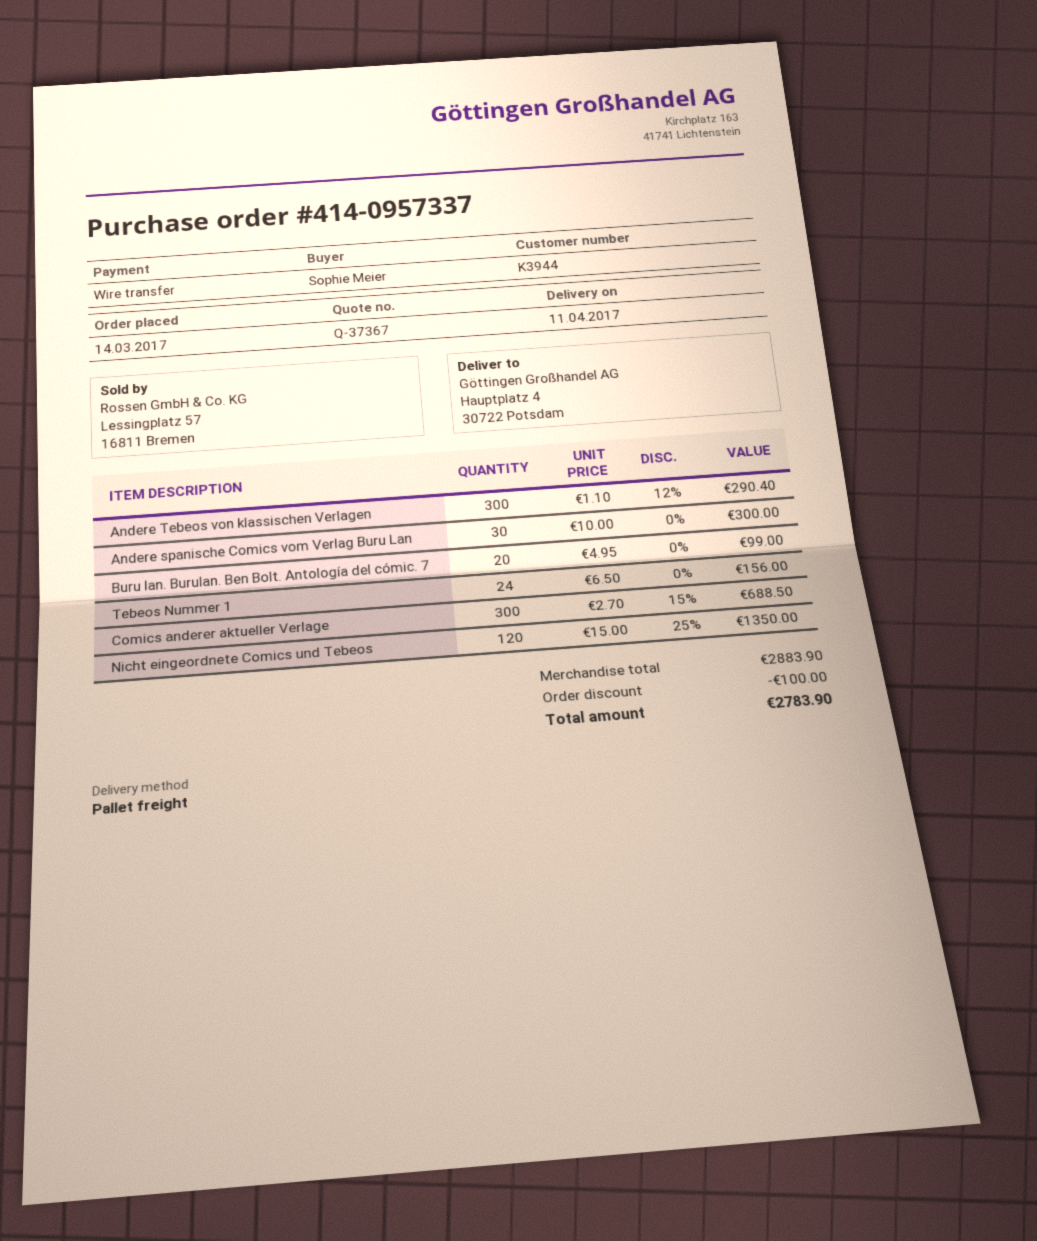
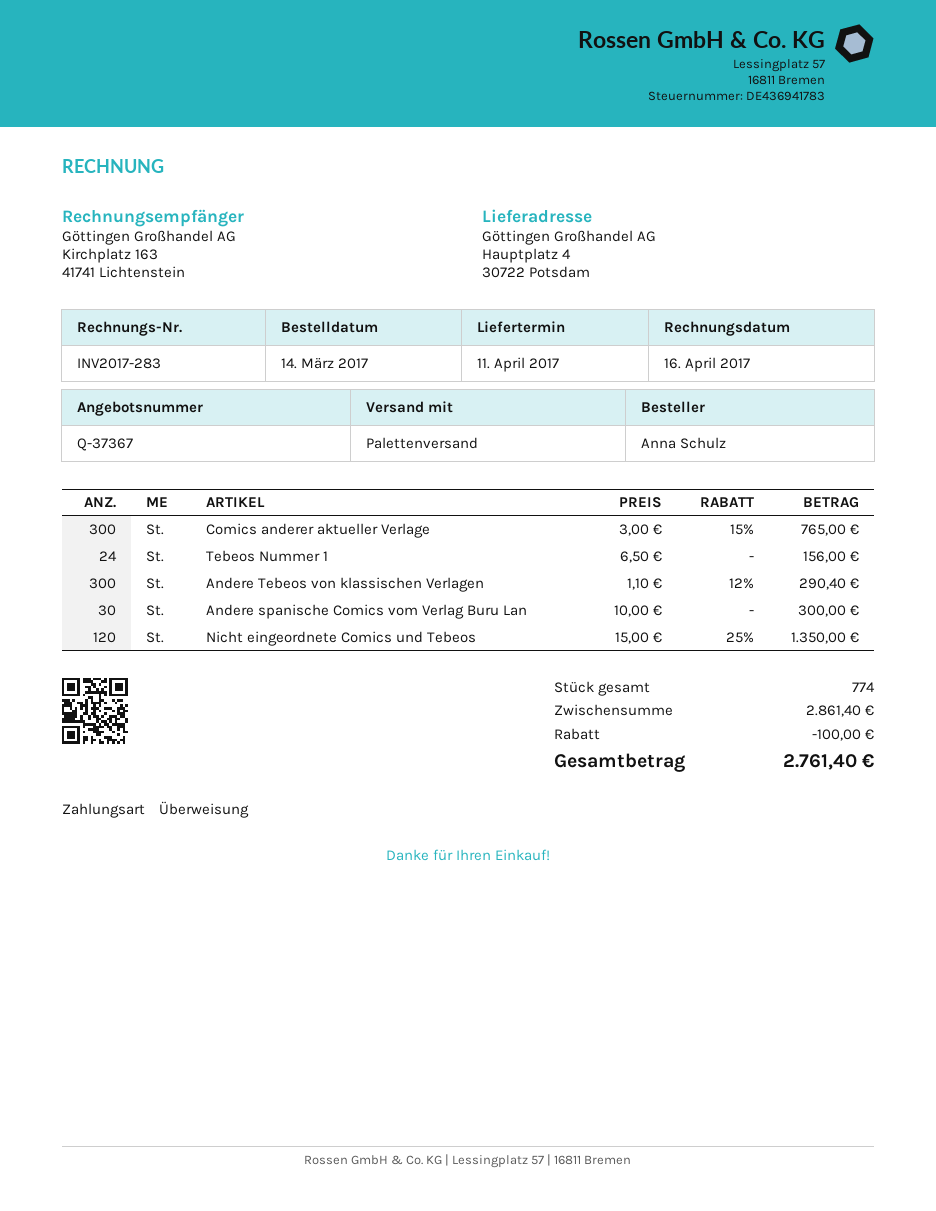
ordered by: Sophie Meier -> Anna Schulz
Buru lan. Burulan. Ben Bolt. Antología del cómic. 7: 20 x 4.95 = 99.00 -> none
Comics anderer aktueller Verlage: 300 x 2.70 - 15% = 688.50 -> 300 x 3.00 - 15% = 765.00
subtotal: 2883.90 -> 2861.40
total: 2783.90 -> 2761.40

